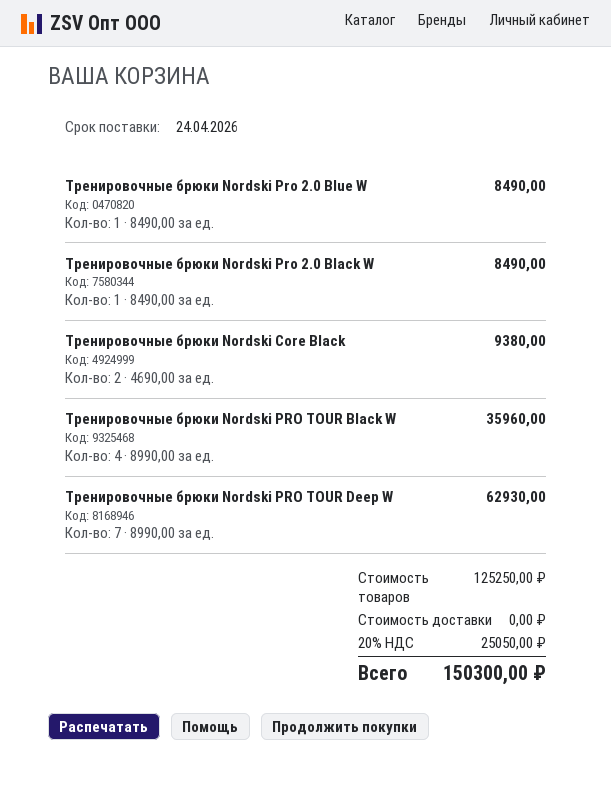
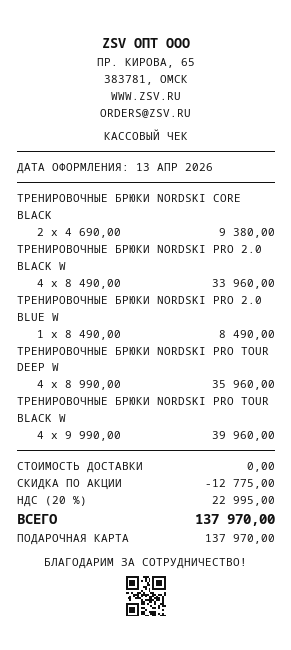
Тренировочные брюки Nordski Pro 2.0 Black W: 1 x 8490.00 = 8490.00 -> 4 x 8490.00 = 33960.00
Тренировочные брюки Nordski PRO TOUR Black W: 4 x 8990.00 = 35960.00 -> 4 x 9990.00 = 39960.00
Тренировочные брюки Nordski PRO TOUR Deep W: 7 x 8990.00 = 62930.00 -> 4 x 8990.00 = 35960.00
discount: none -> 12775.00
tax: 20% = 25050.00 -> 20% = 22995.00
total: 150300.00 -> 137970.00

